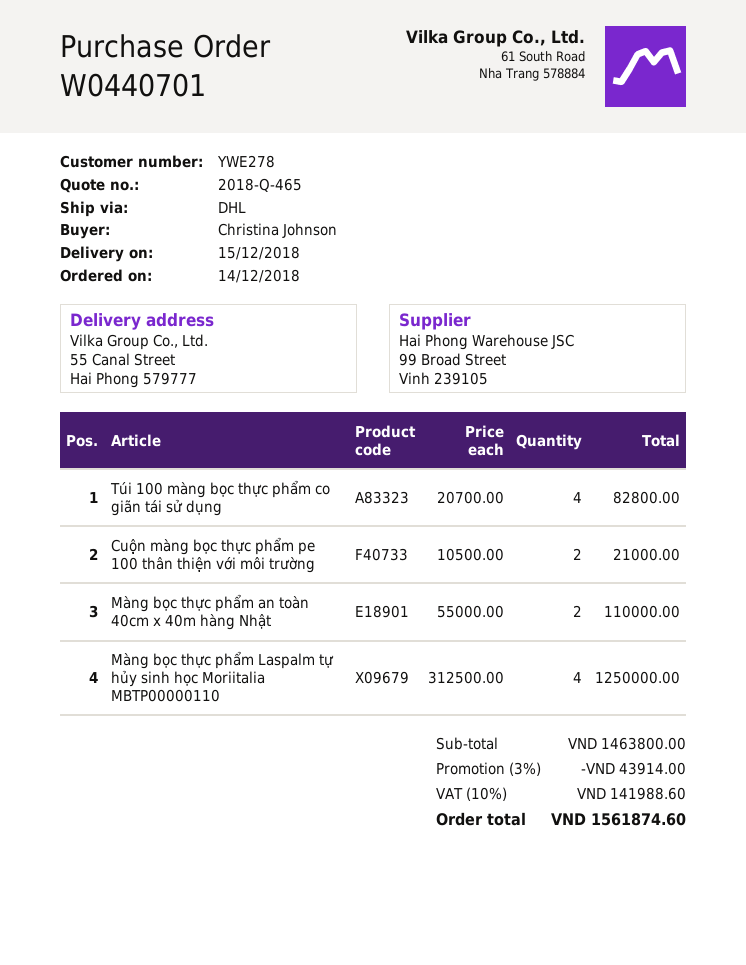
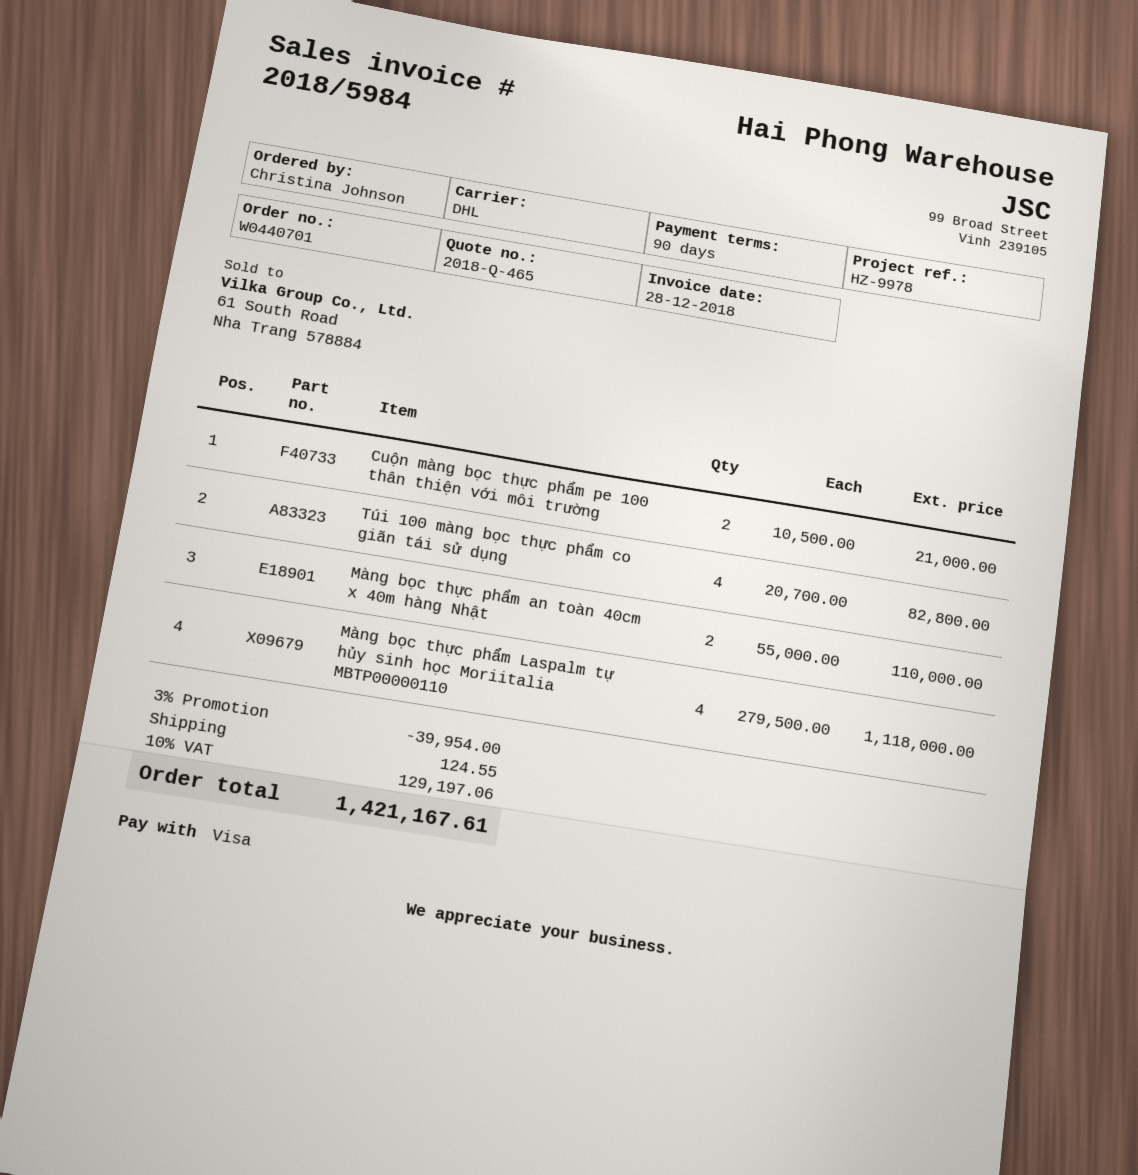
Màng bọc thực phẩm Laspalm tự hủy sinh học Moriitalia MBTP00000110: 4 x 312500.00 = 1250000.00 -> 4 x 279500.00 = 1118000.00
discount: 3% = 43914.00 -> 3% = 39954.00
shipping: none -> 124.55
tax: 10% = 141988.60 -> 10% = 129197.06
total: 1561874.60 -> 1421167.61

